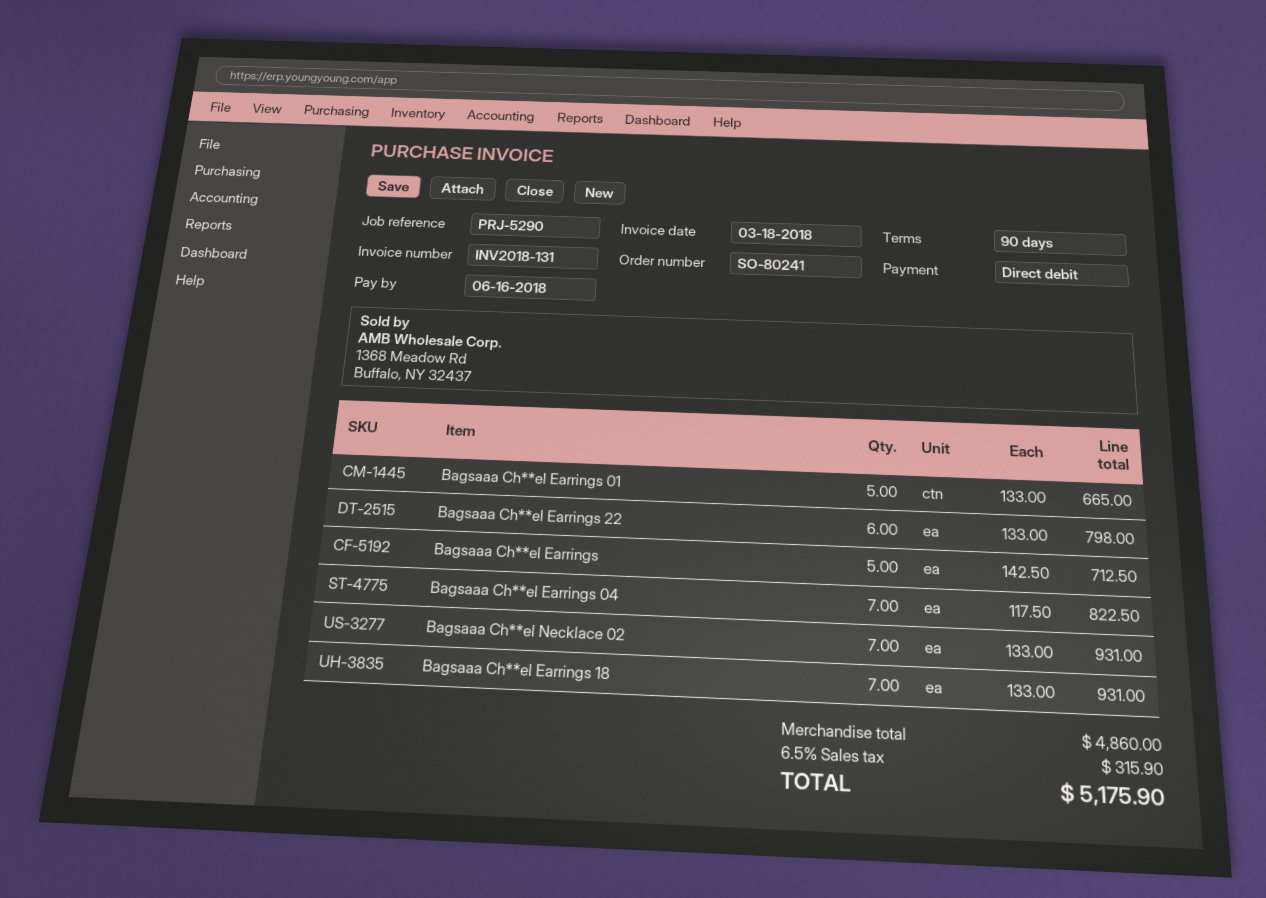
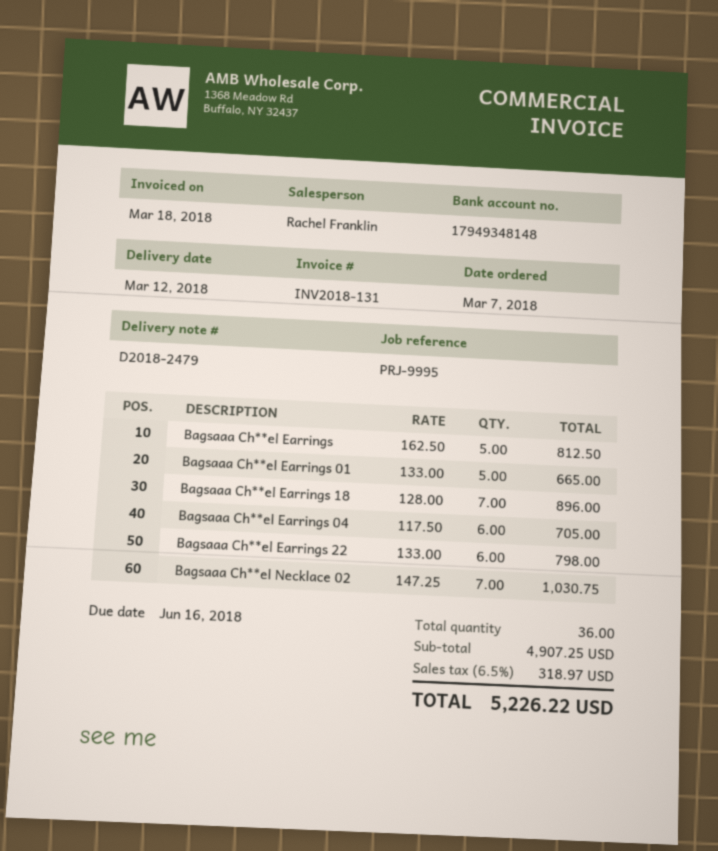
reference: PRJ-5290 -> PRJ-9995
Bagsaaa Ch**el Earrings: 5 x 142.50 = 712.50 -> 5 x 162.50 = 812.50
Bagsaaa Ch**el Earrings 04: 7 x 117.50 = 822.50 -> 6 x 117.50 = 705.00
Bagsaaa Ch**el Necklace 02: 7 x 133.00 = 931.00 -> 7 x 147.25 = 1030.75
Bagsaaa Ch**el Earrings 18: 7 x 133.00 = 931.00 -> 7 x 128.00 = 896.00
subtotal: 4860.00 -> 4907.25
tax: 6.5% = 315.90 -> 6.5% = 318.97
total: 5175.90 -> 5226.22

